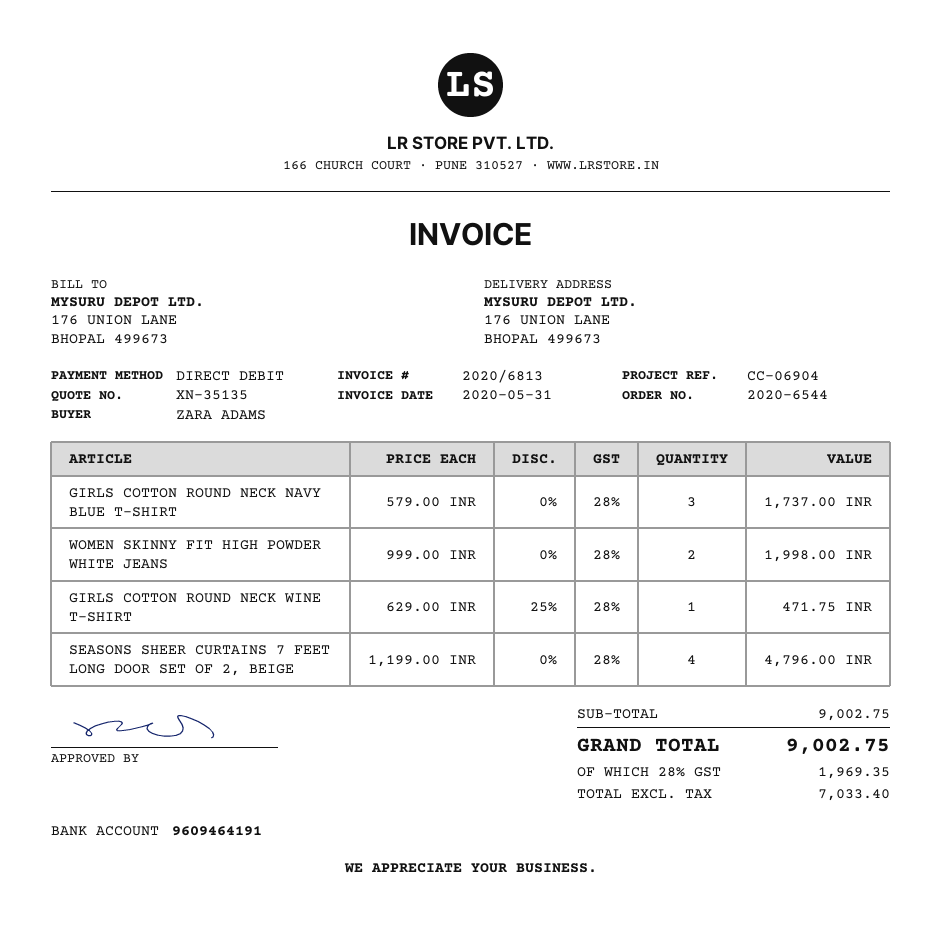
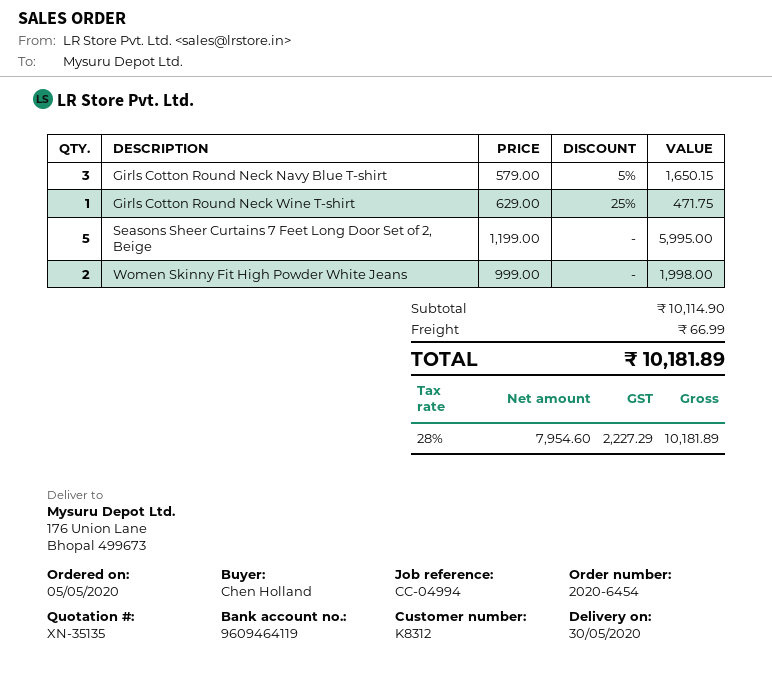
order number: 2020-6544 -> 2020-6454
reference: CC-06904 -> CC-04994
ordered by: ZARA ADAMS -> Chen Holland
bank account: 9609464191 -> 9609464119
GIRLS COTTON ROUND NECK NAVY BLUE T-SHIRT: 3 x 579.00 = 1737.00 -> 3 x 579.00 - 5% = 1650.15
SEASONS SHEER CURTAINS 7 FEET LONG DOOR SET OF 2, BEIGE: 4 x 1199.00 = 4796.00 -> 5 x 1199.00 = 5995.00
subtotal: 9002.75 -> 10114.90
shipping: none -> 66.99
net: 7033.40 -> 7954.60
tax: 28% = 1969.35 -> 28% = 2227.29
total: 9002.75 -> 10181.89

